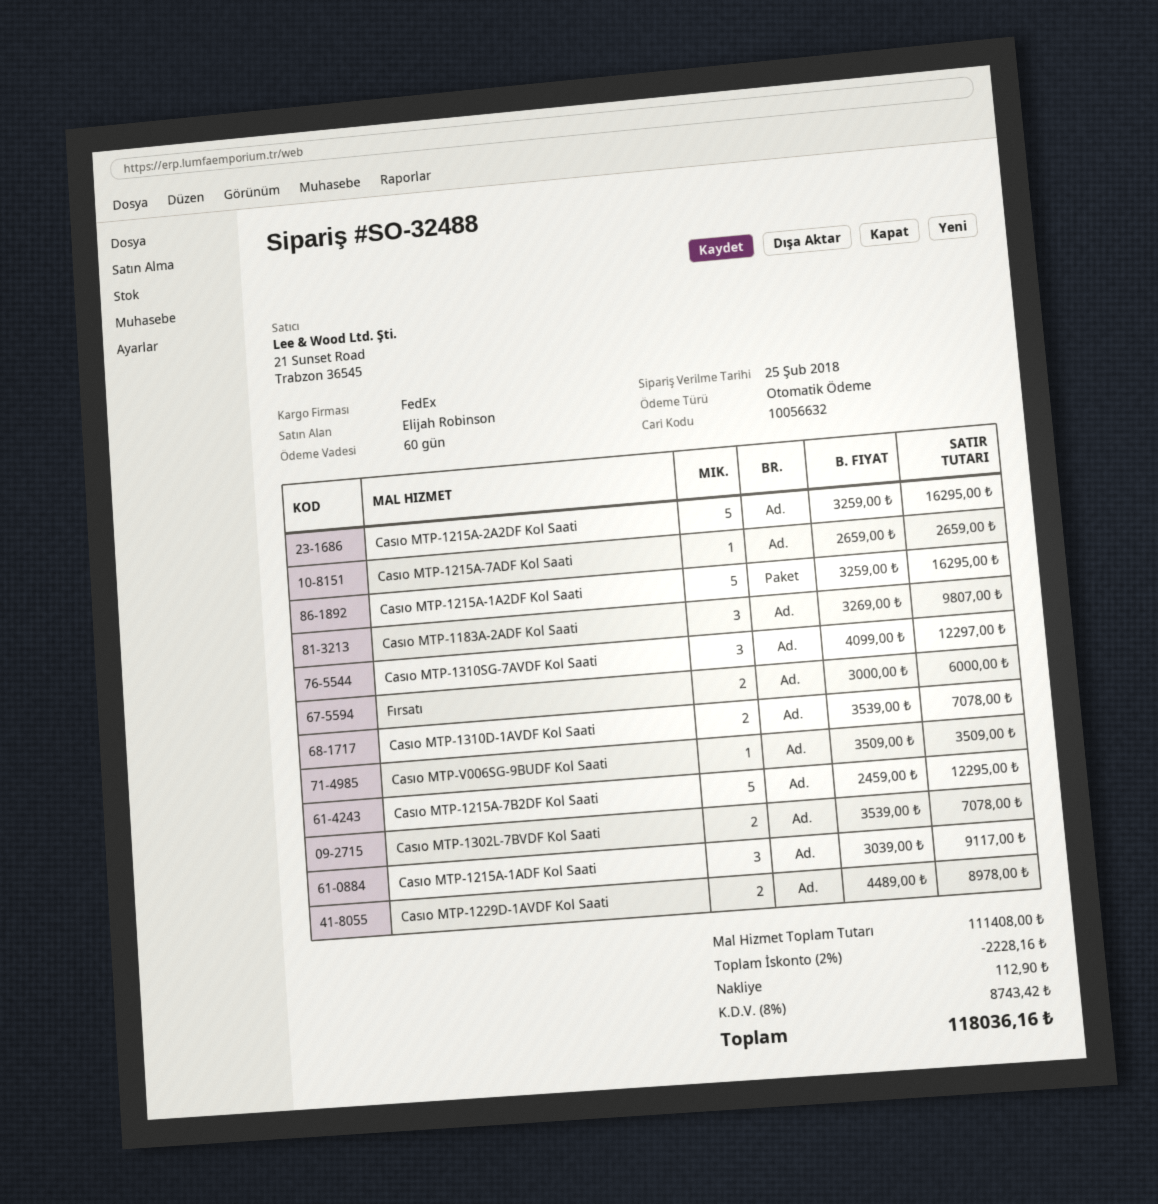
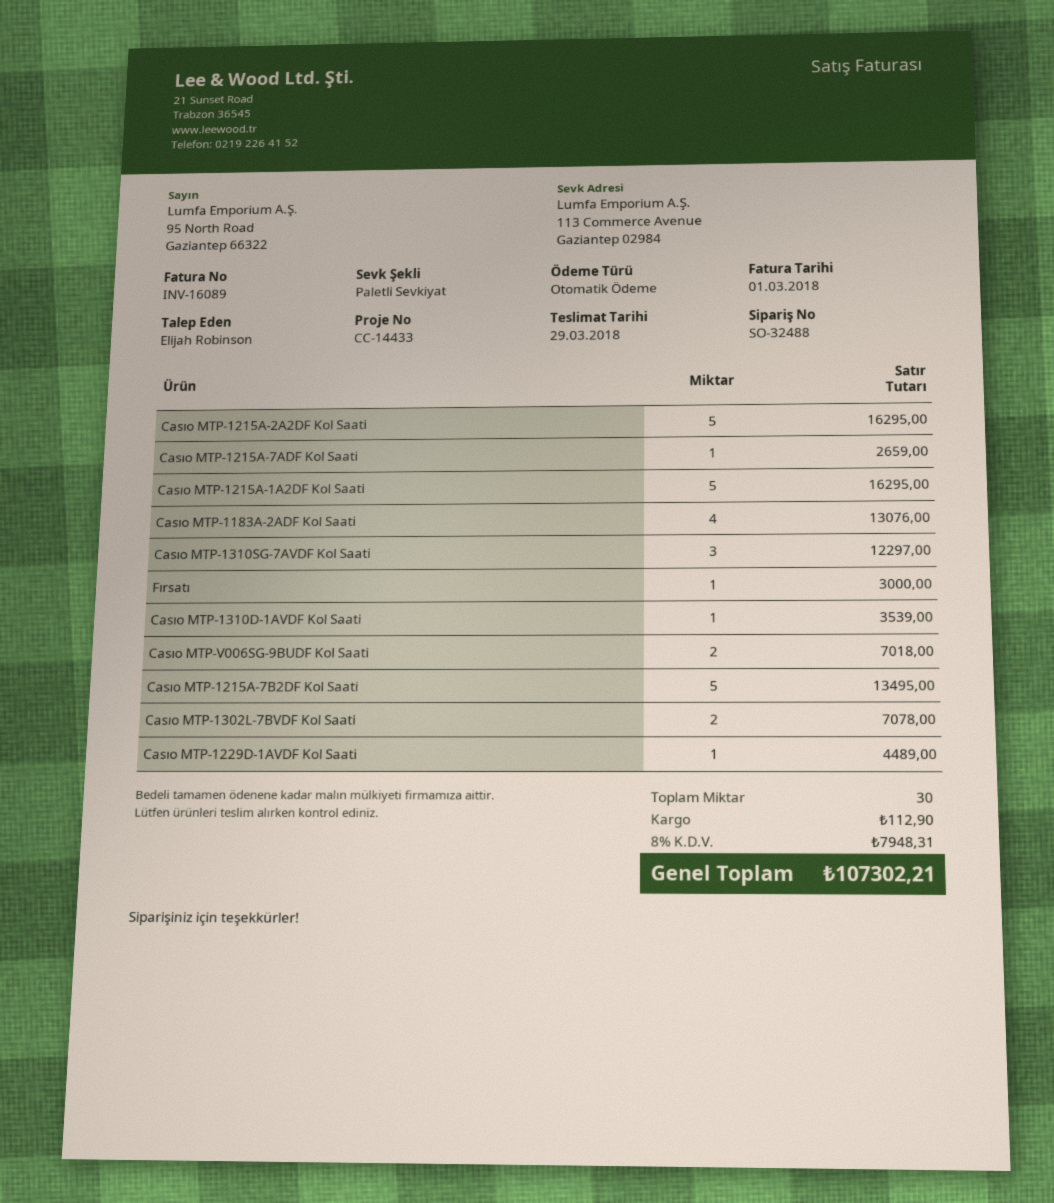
shipping method: FedEx -> pallet freight
Casıo MTP-1183A-2ADF Kol Saati: 3 for 9807.00 -> 4 for 13076.00
Fırsatı: 2 for 6000.00 -> 1 for 3000.00
Casıo MTP-1310D-1AVDF Kol Saati: 2 for 7078.00 -> 1 for 3539.00
Casıo MTP-V006SG-9BUDF Kol Saati: 1 for 3509.00 -> 2 for 7018.00
Casıo MTP-1215A-7B2DF Kol Saati: 5 for 12295.00 -> 5 for 13495.00
Casıo MTP-1215A-1ADF Kol Saati: 3 for 9117.00 -> none
Casıo MTP-1229D-1AVDF Kol Saati: 2 for 8978.00 -> 1 for 4489.00
discount: 2% = 2228.16 -> none
tax: 8% = 8743.42 -> 8% = 7948.31
total: 118036.16 -> 107302.21

